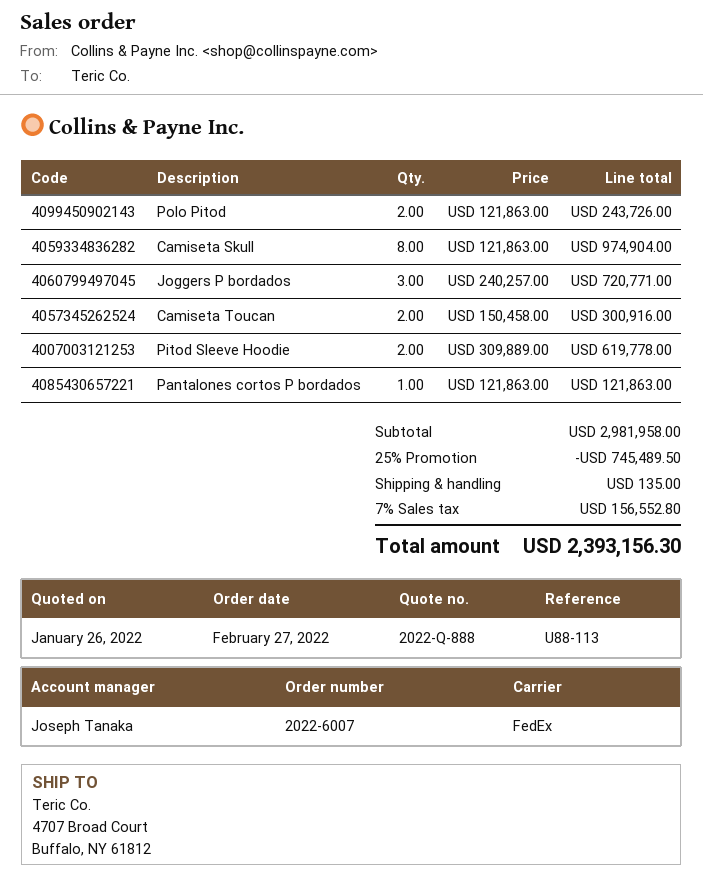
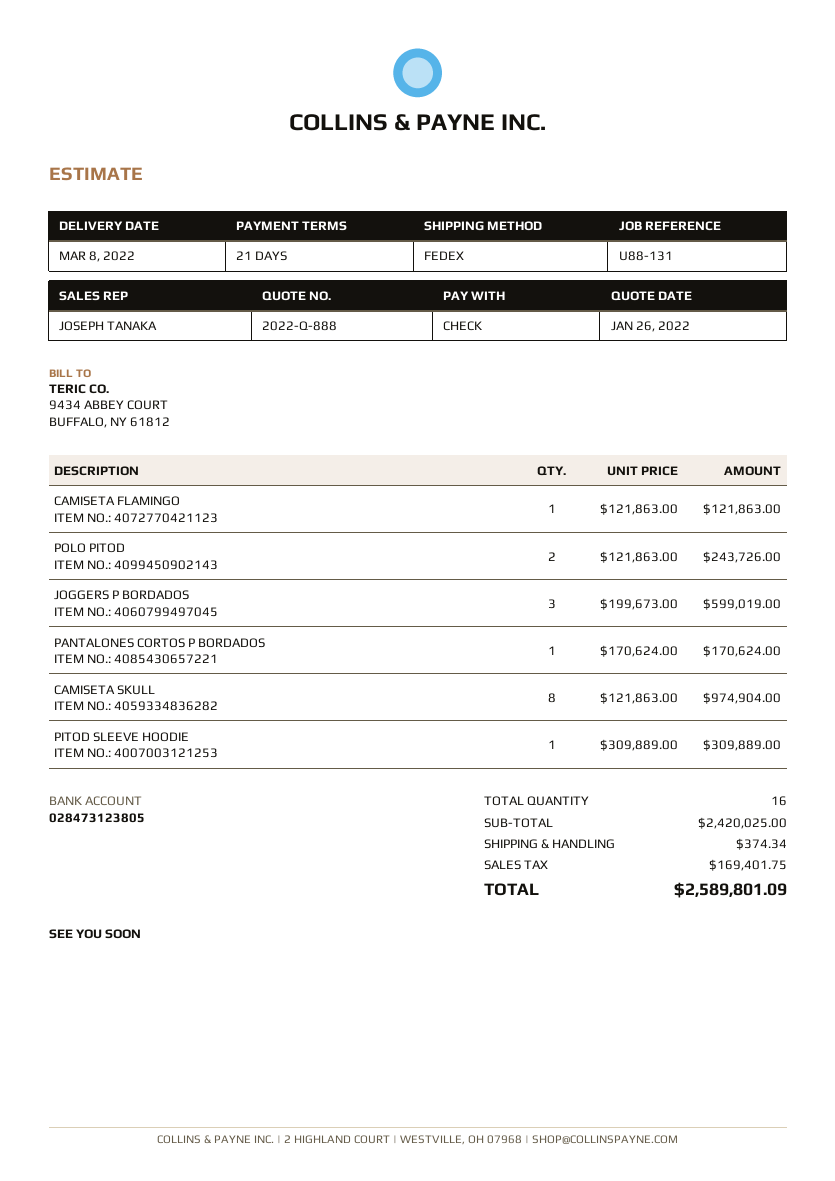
reference: U88-113 -> U88-131
Joggers P bordados: 3 x 240257.00 = 720771.00 -> 3 x 199673.00 = 599019.00
Camiseta Toucan: 2 x 150458.00 = 300916.00 -> none
Pitod Sleeve Hoodie: 2 x 309889.00 = 619778.00 -> 1 x 309889.00 = 309889.00
Pantalones cortos P bordados: 1 x 121863.00 = 121863.00 -> 1 x 170624.00 = 170624.00
CAMISETA FLAMINGO: none -> 1 x 121863.00 = 121863.00
subtotal: 2981958.00 -> 2420025.00
discount: 25% = 745489.50 -> none
shipping: 135.00 -> 374.34
tax: 156552.80 -> 169401.75
total: 2393156.30 -> 2589801.09

